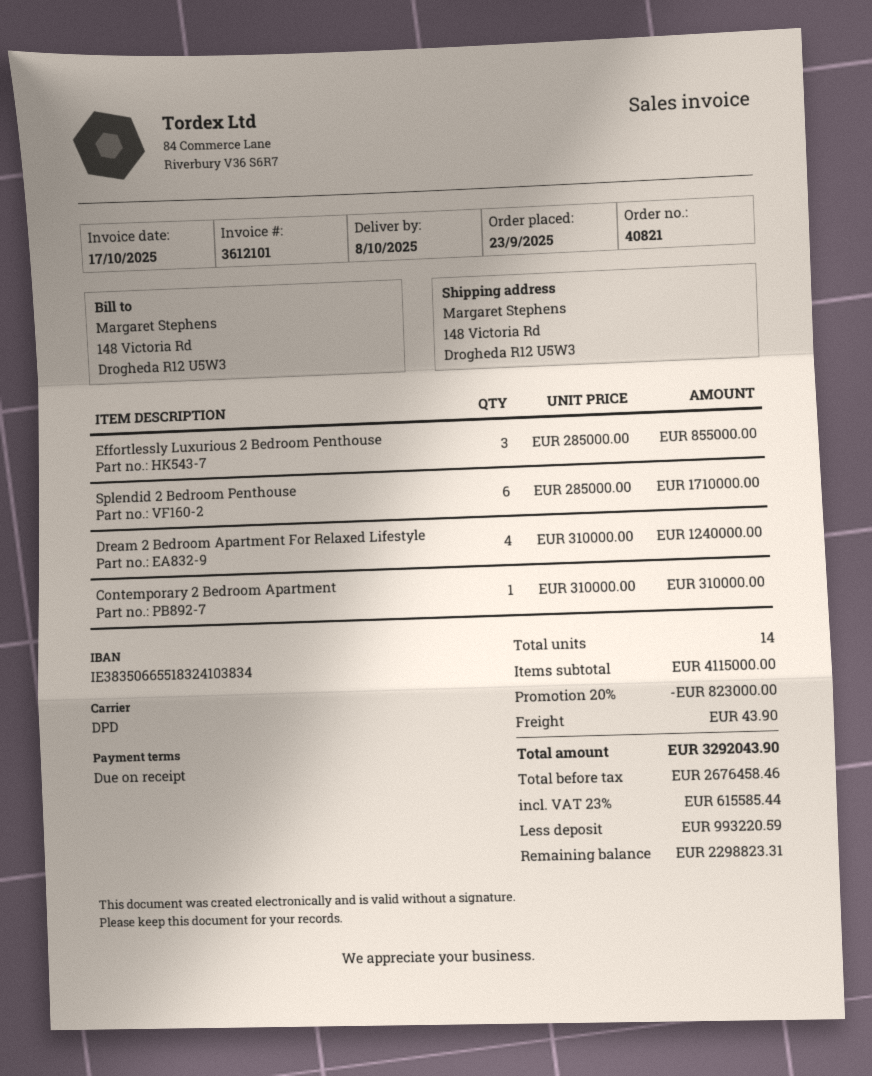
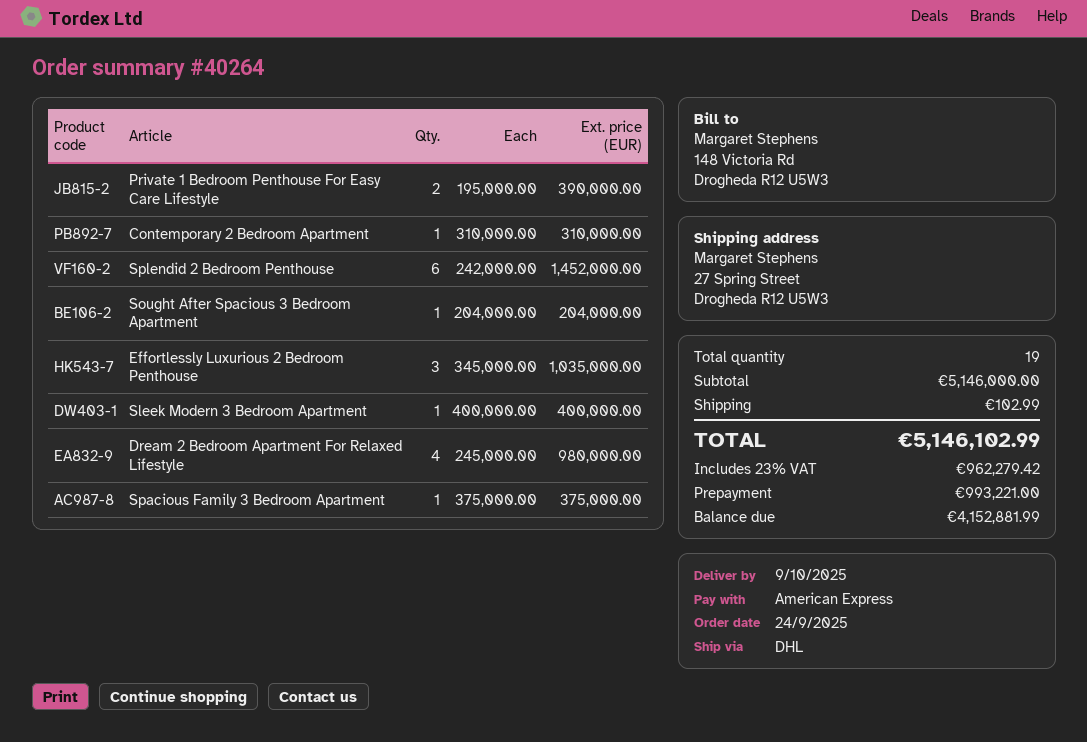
order number: 40821 -> 40264
order date: 2025-09-23 -> 2025-09-24
delivery date: 2025-10-08 -> 2025-10-09
shipping method: DPD -> DHL
ship to: 148 Victoria Rd, Drogheda R12 U5W3 -> 27 Spring Street, Drogheda R12 U5W3
Effortlessly Luxurious 2 Bedroom Penthouse: 3 x 285000.00 = 855000.00 -> 3 x 345000.00 = 1035000.00
Splendid 2 Bedroom Penthouse: 6 x 285000.00 = 1710000.00 -> 6 x 242000.00 = 1452000.00
Dream 2 Bedroom Apartment For Relaxed Lifestyle: 4 x 310000.00 = 1240000.00 -> 4 x 245000.00 = 980000.00
Private 1 Bedroom Penthouse For Easy Care Lifestyle: none -> 2 x 195000.00 = 390000.00
Sought After Spacious 3 Bedroom Apartment: none -> 1 x 204000.00 = 204000.00
Sleek Modern 3 Bedroom Apartment: none -> 1 x 400000.00 = 400000.00
Spacious Family 3 Bedroom Apartment: none -> 1 x 375000.00 = 375000.00
total quantity: 14 -> 19
subtotal: 4115000.00 -> 5146000.00
discount: 20% = 823000.00 -> none
shipping: 43.90 -> 102.99
tax: 23% = 615585.44 -> 23% = 962279.42
total: 3292043.90 -> 5146102.99
deposit: 993220.59 -> 993221.00
balance: 2298823.31 -> 4152881.99

